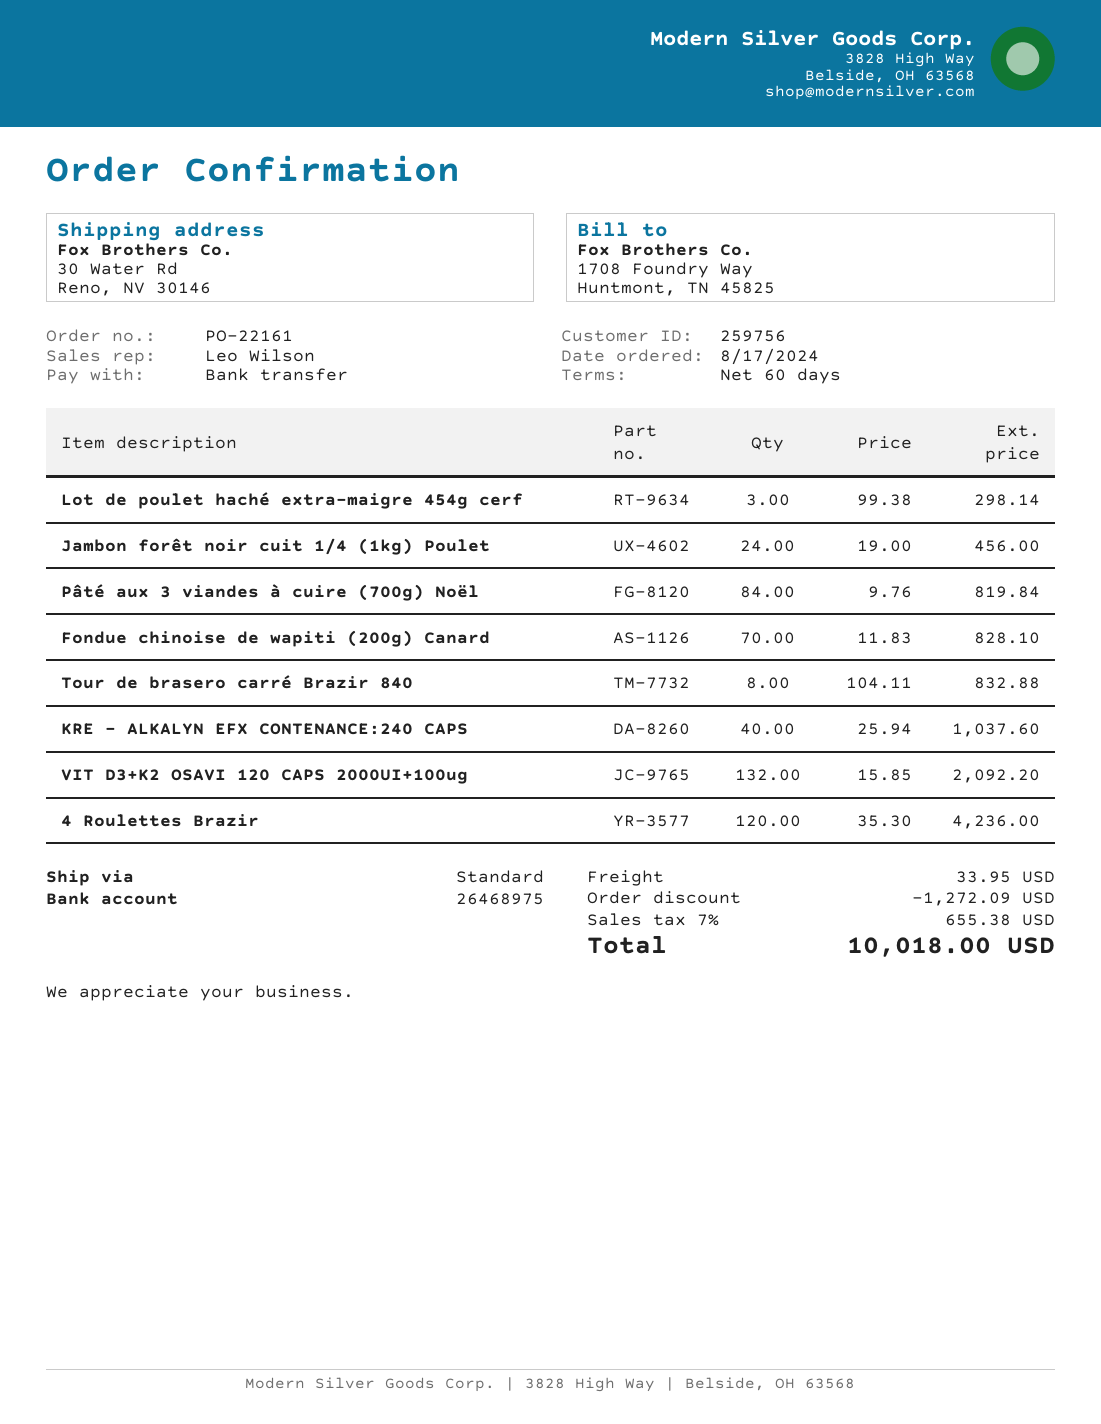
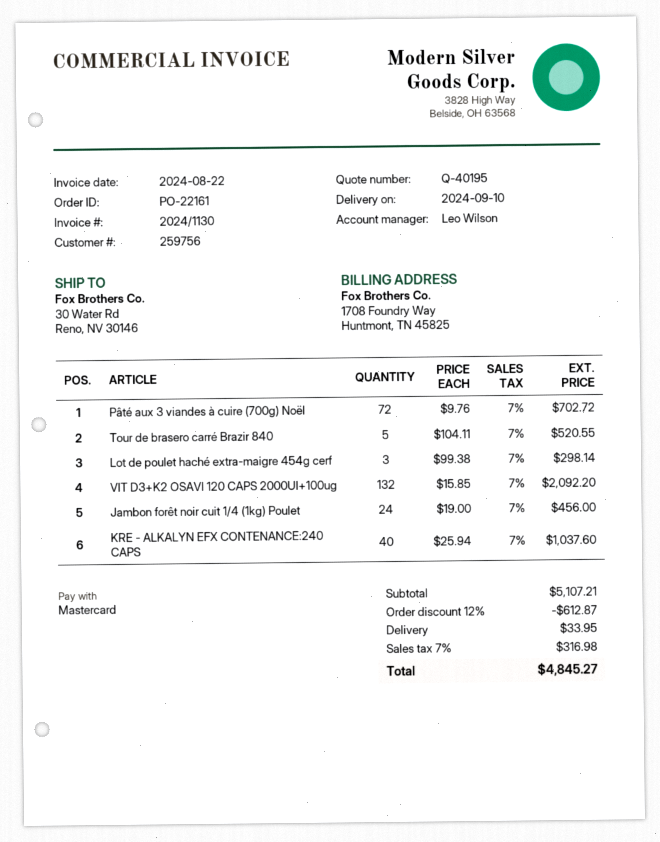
payment method: bank transfer -> Mastercard
Pâté aux 3 viandes à cuire (700g) Noël: 84 x 9.76 = 819.84 -> 72 x 9.76 = 702.72
Fondue chinoise de wapiti (200g) Canard: 70 x 11.83 = 828.10 -> none
Tour de brasero carré Brazir 840: 8 x 104.11 = 832.88 -> 5 x 104.11 = 520.55
4 Roulettes Brazir: 120 x 35.30 = 4236.00 -> none
discount: 1272.09 -> 612.87
tax: 7% = 655.38 -> 7% = 316.98
total: 10018.00 -> 4845.27

